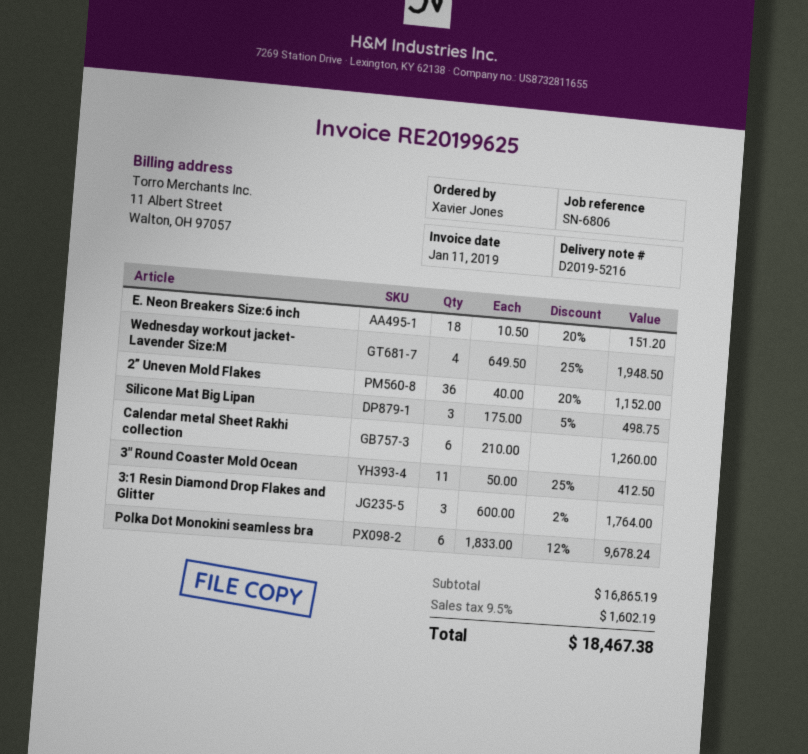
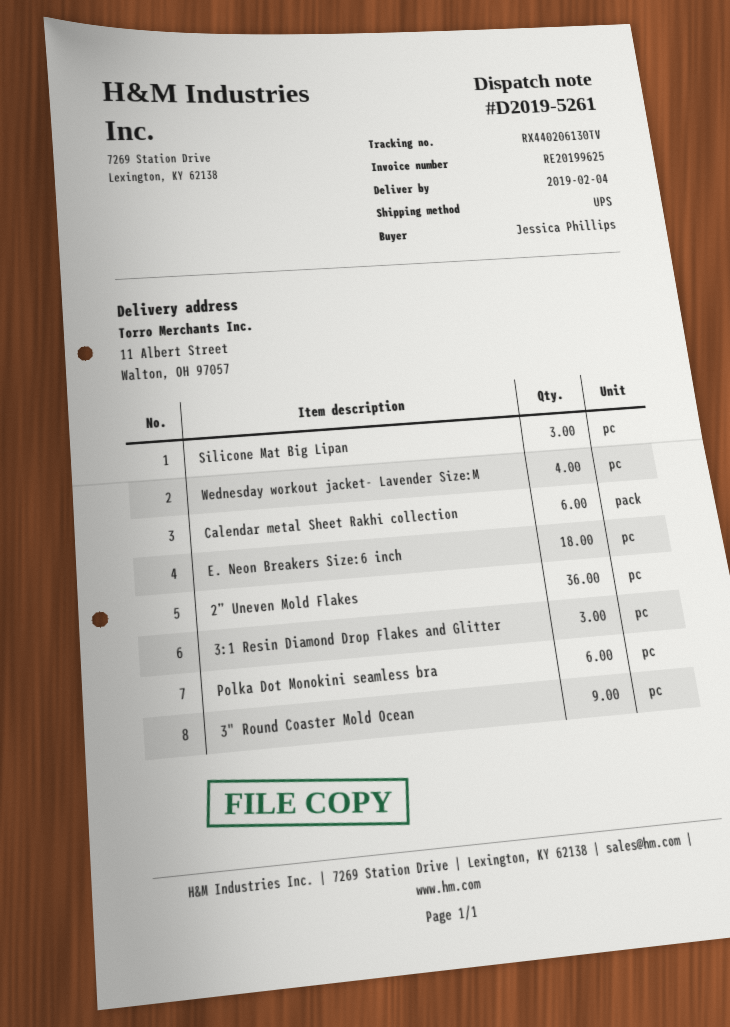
delivery note number: D2019-5216 -> D2019-5261
ordered by: Xavier Jones -> Jessica Phillips
3" Round Coaster Mold Ocean: 11 -> 9

